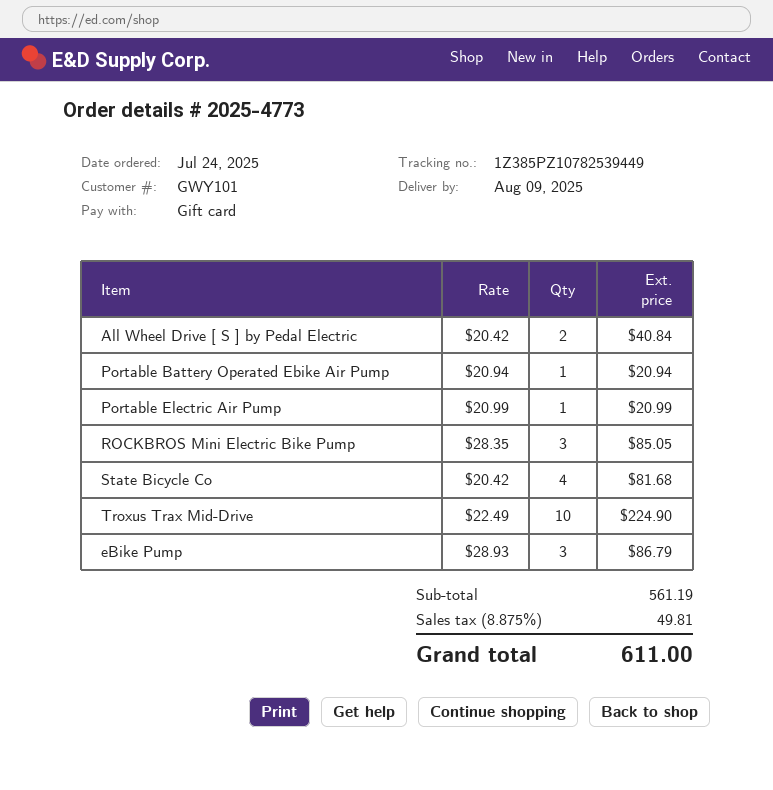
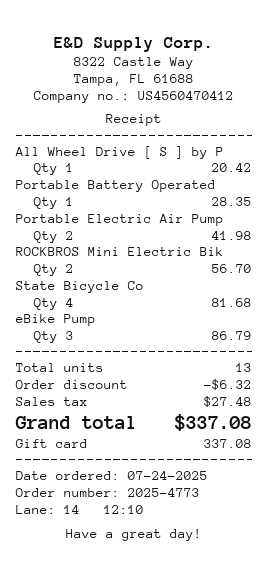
All Wheel Drive [ S ] by Pedal Electric: 2 for 40.84 -> 1 for 20.42
Portable Battery Operated Ebike Air Pump: 1 for 20.94 -> 1 for 28.35
Portable Electric Air Pump: 1 for 20.99 -> 2 for 41.98
ROCKBROS Mini Electric Bike Pump: 3 for 85.05 -> 2 for 56.70
Troxus Trax Mid-Drive: 10 for 224.90 -> none
discount: none -> 6.32
tax: 49.81 -> 27.48
total: 611.00 -> 337.08

